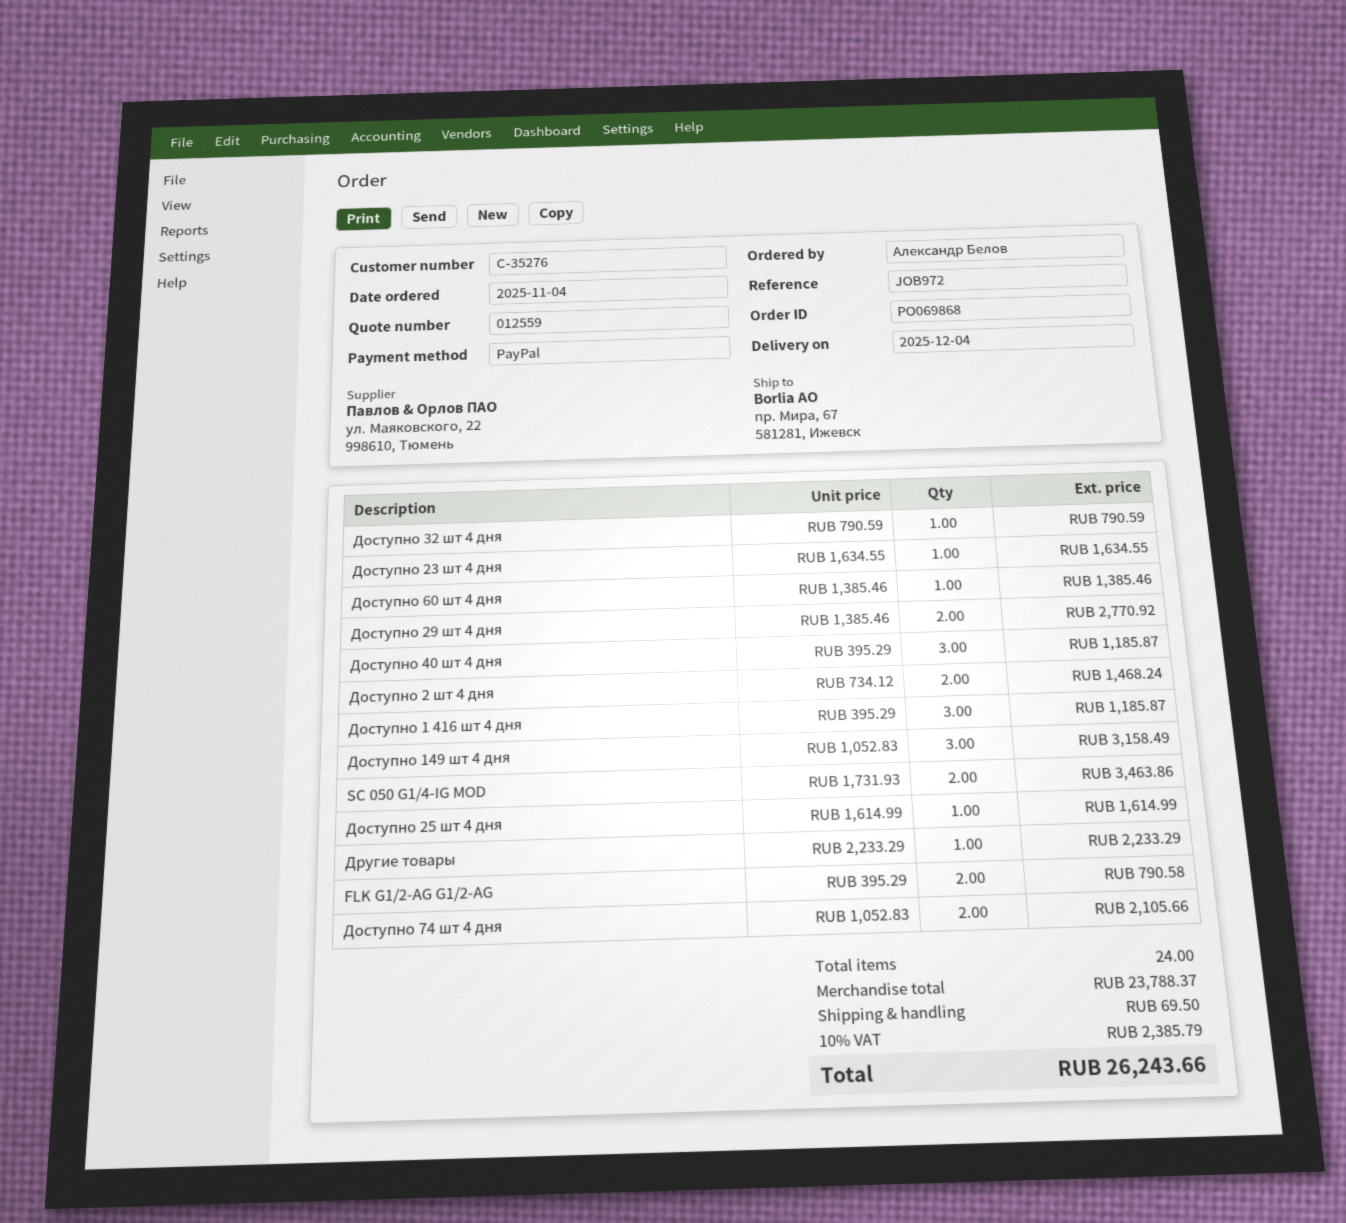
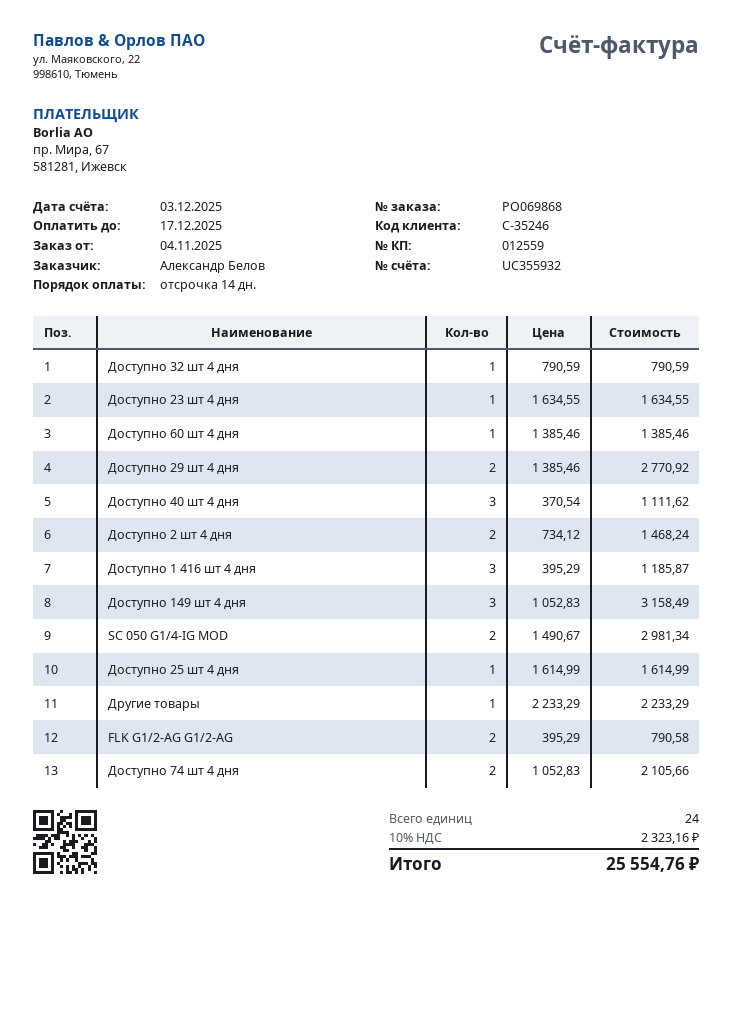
customer number: C-35276 -> C-35246
Доступно 40 шт 4 дня: 3 x 395.29 = 1185.87 -> 3 x 370.54 = 1111.62
SC 050 G1/4-IG MOD: 2 x 1731.93 = 3463.86 -> 2 x 1490.67 = 2981.34
shipping: 69.50 -> none
tax: 10% = 2385.79 -> 10% = 2323.16
total: 26243.66 -> 25554.76

